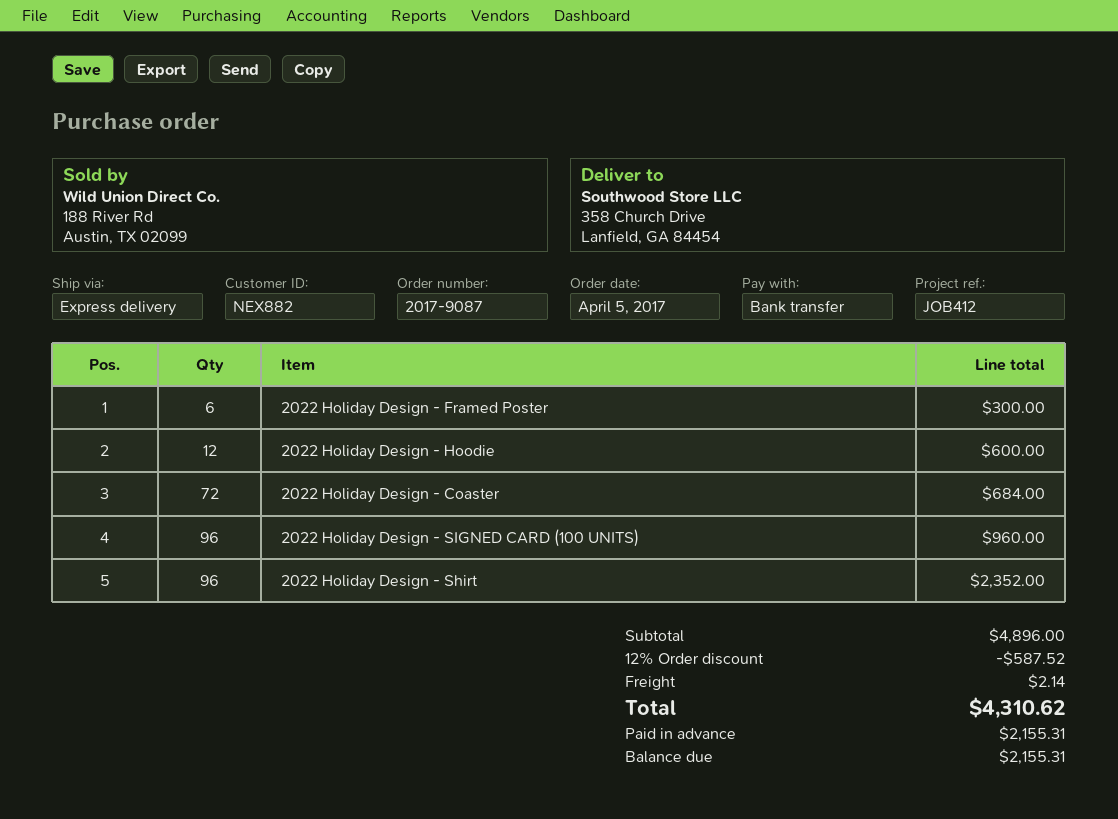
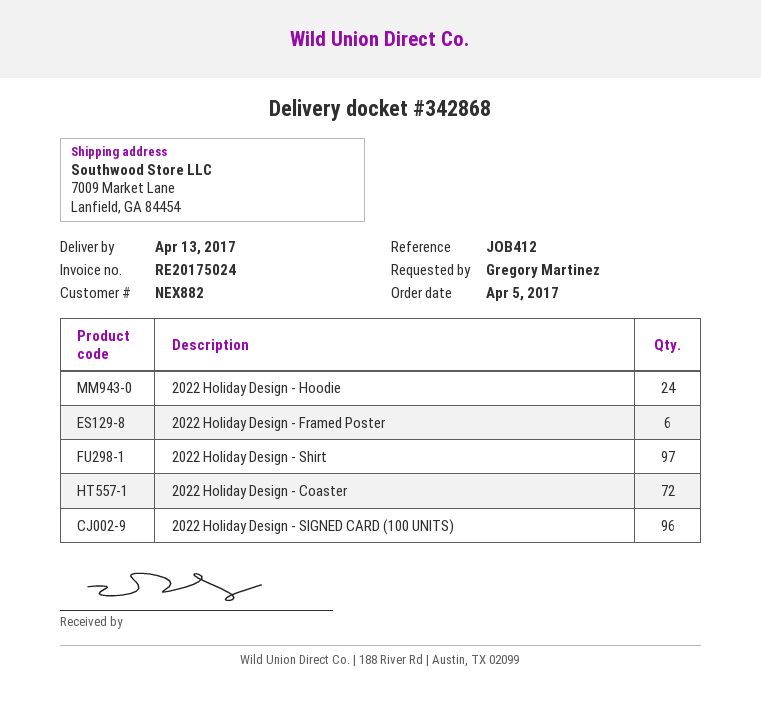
ship to: 358 Church Drive, Lanfield, GA 84454 -> 7009 Market Lane, Lanfield, GA 84454
2022 Holiday Design - Hoodie: 12 -> 24
2022 Holiday Design - Shirt: 96 -> 97

